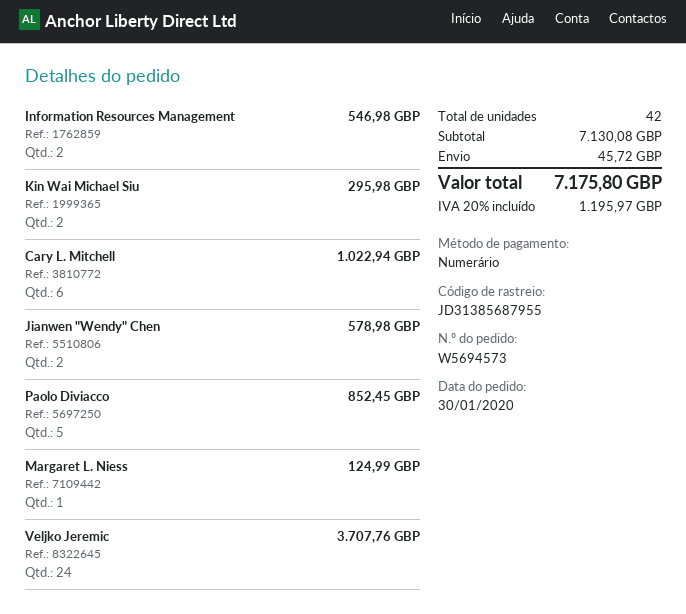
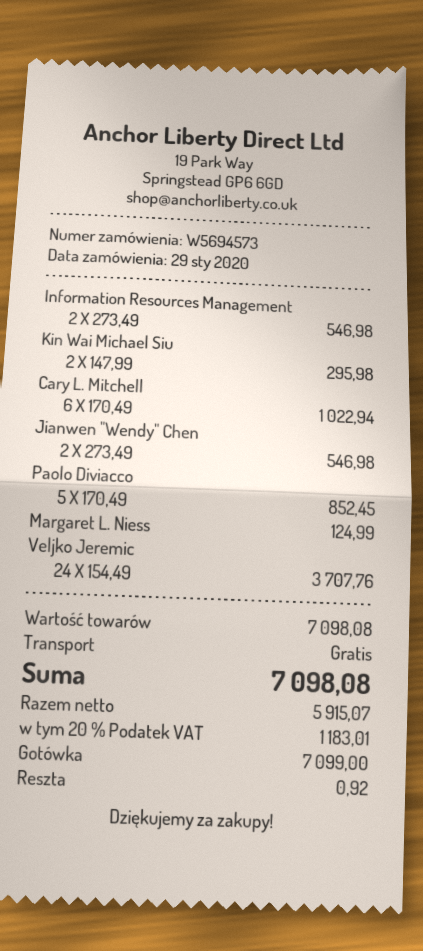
order date: 2020-01-30 -> 2020-01-29
Jianwen "Wendy" Chen: 2 for 578.98 -> 2 for 546.98
subtotal: 7130.08 -> 7098.08
shipping: 45.72 -> 0.00
tax: 20% = 1195.97 -> 20% = 1183.01
total: 7175.80 -> 7098.08

